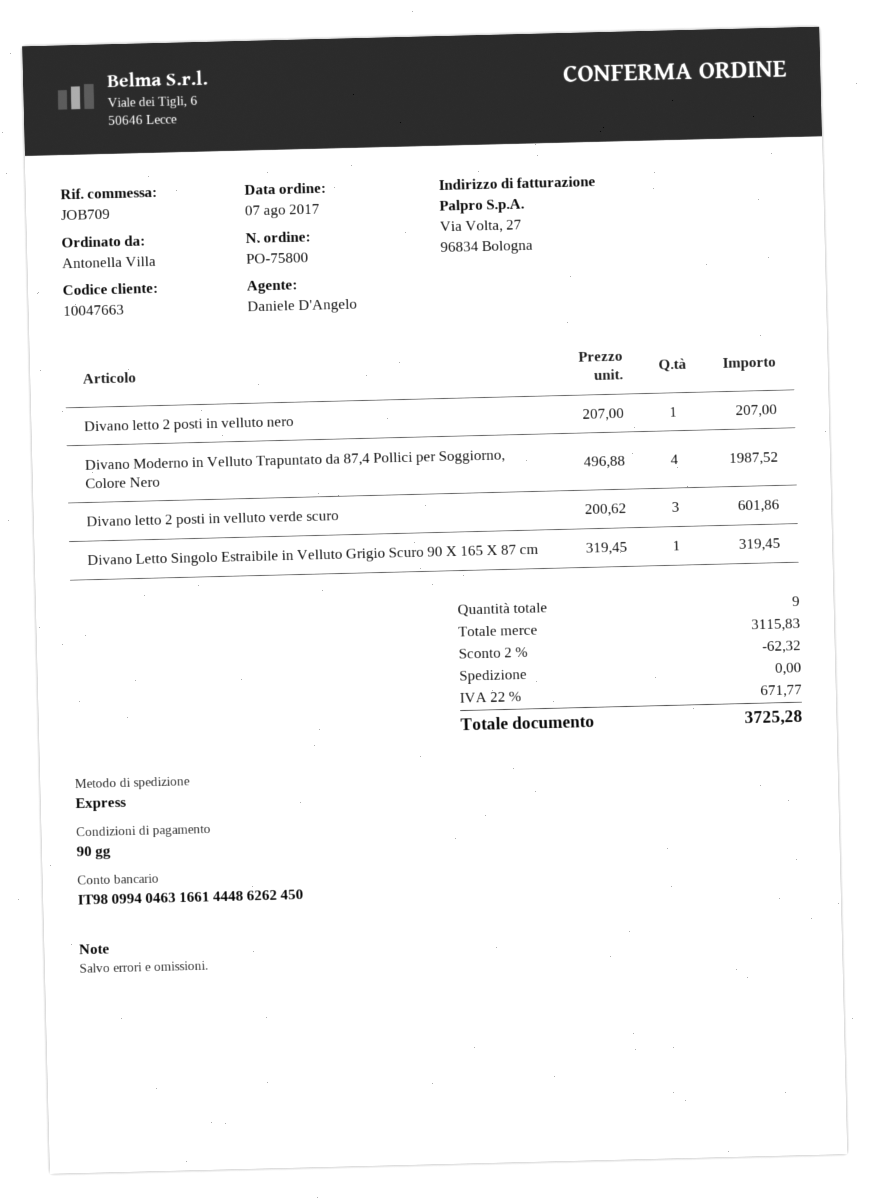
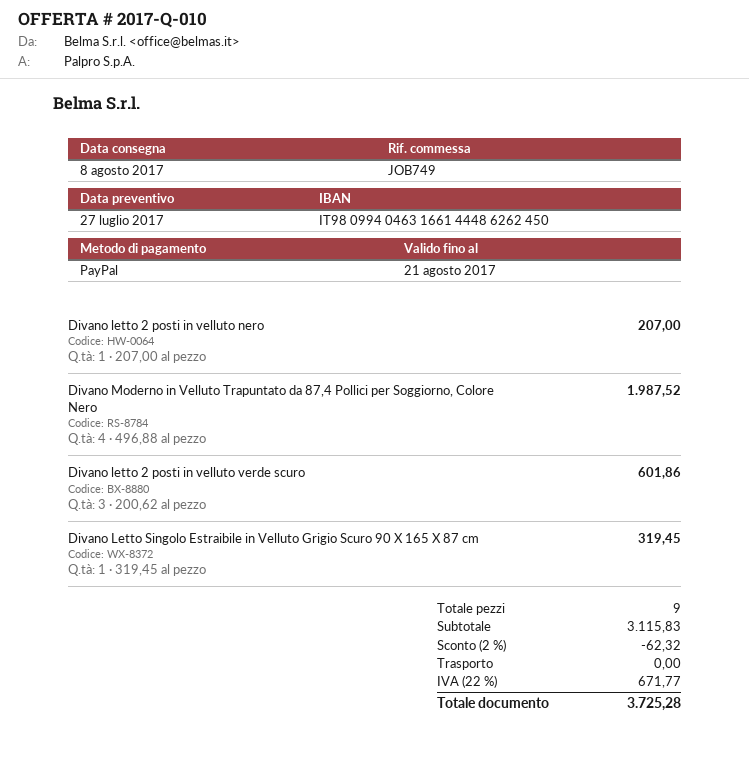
reference: JOB709 -> JOB749

